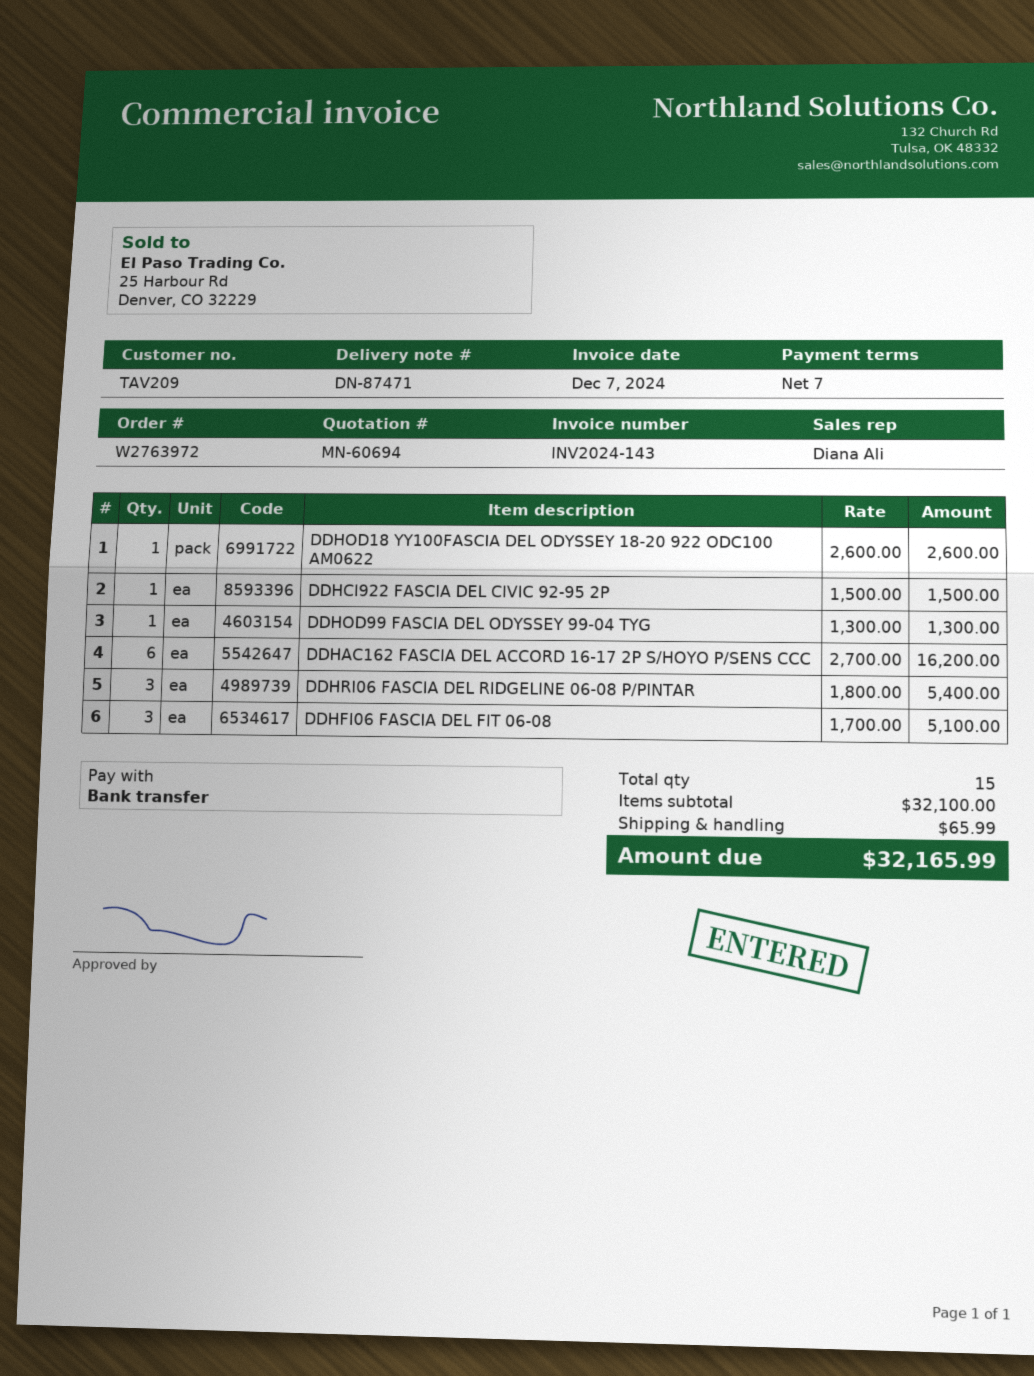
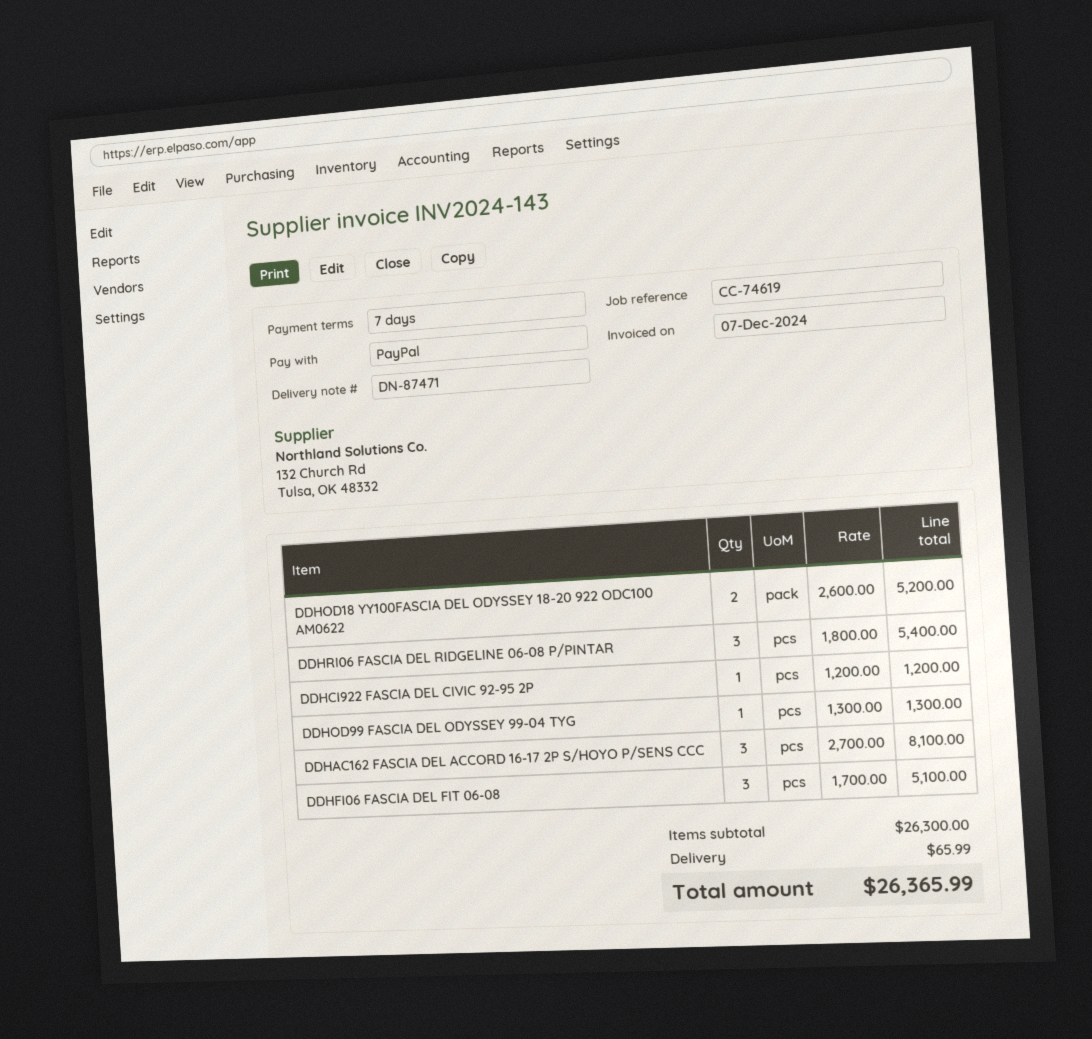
payment method: bank transfer -> PayPal
DDHOD18 YY100FASCIA DEL ODYSSEY 18-20 922 ODC100 AM0622: 1 x 2600.00 = 2600.00 -> 2 x 2600.00 = 5200.00
DDHCI922 FASCIA DEL CIVIC 92-95 2P: 1 x 1500.00 = 1500.00 -> 1 x 1200.00 = 1200.00
DDHAC162 FASCIA DEL ACCORD 16-17 2P S/HOYO P/SENS CCC: 6 x 2700.00 = 16200.00 -> 3 x 2700.00 = 8100.00
subtotal: 32100.00 -> 26300.00
total: 32165.99 -> 26365.99

